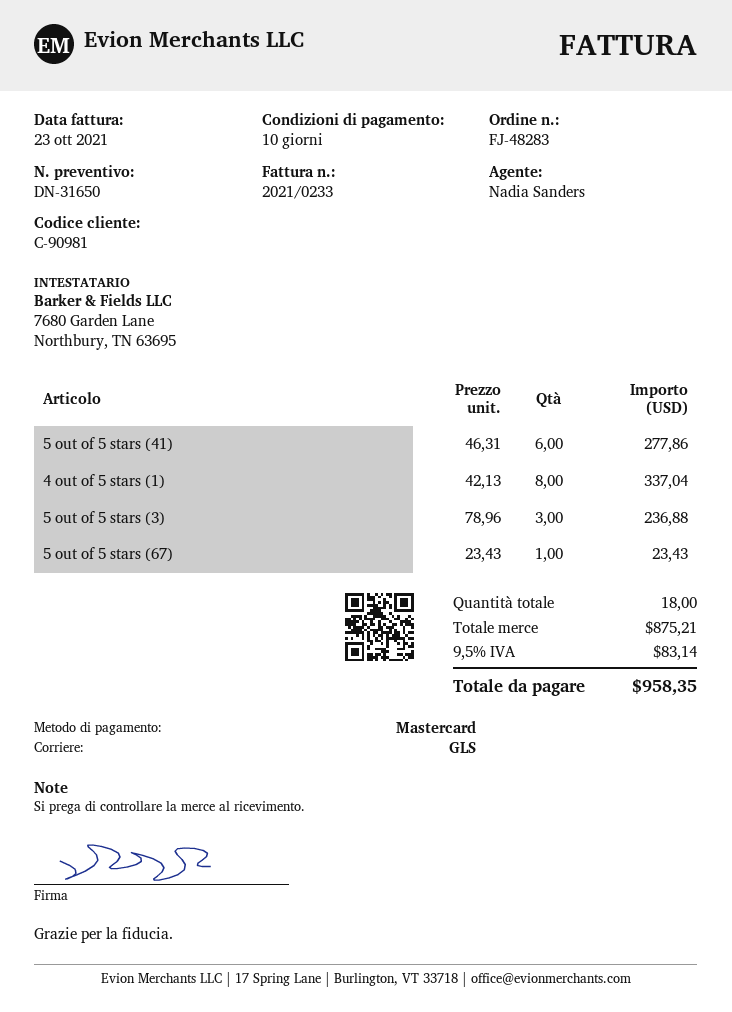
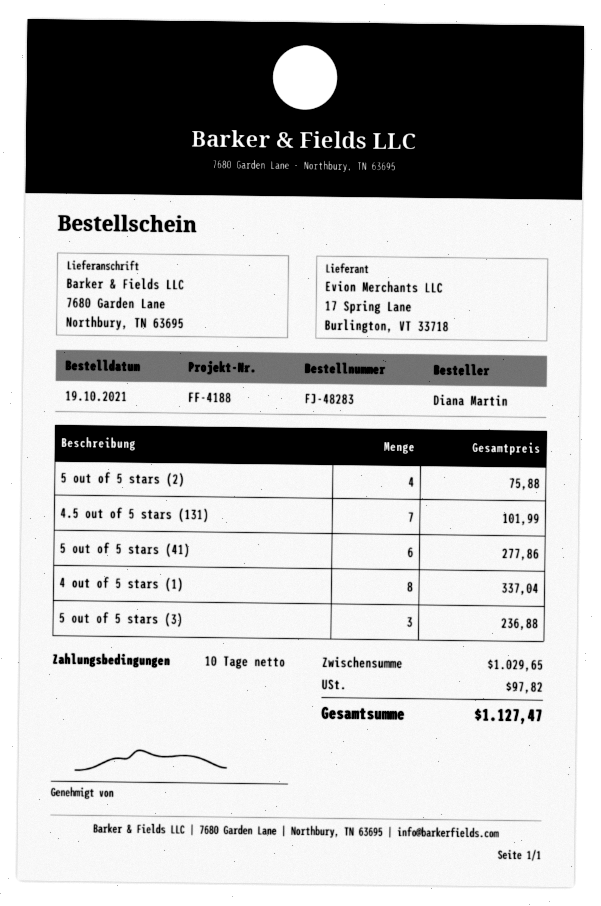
5 out of 5 stars (67): 1 for 23.43 -> none
5 out of 5 stars (2): none -> 4 for 75.88
4.5 out of 5 stars (131): none -> 7 for 101.99
subtotal: 875.21 -> 1029.65
tax: 83.14 -> 97.82
total: 958.35 -> 1127.47

